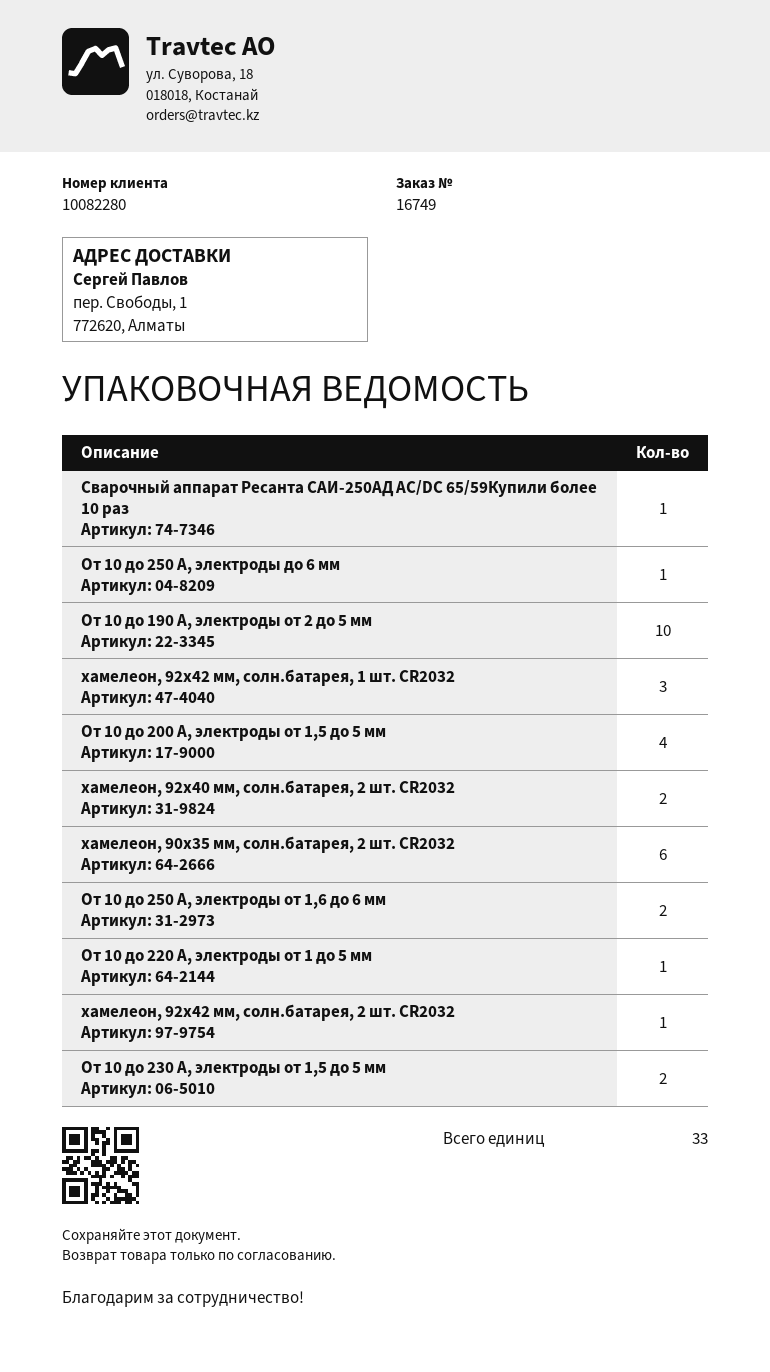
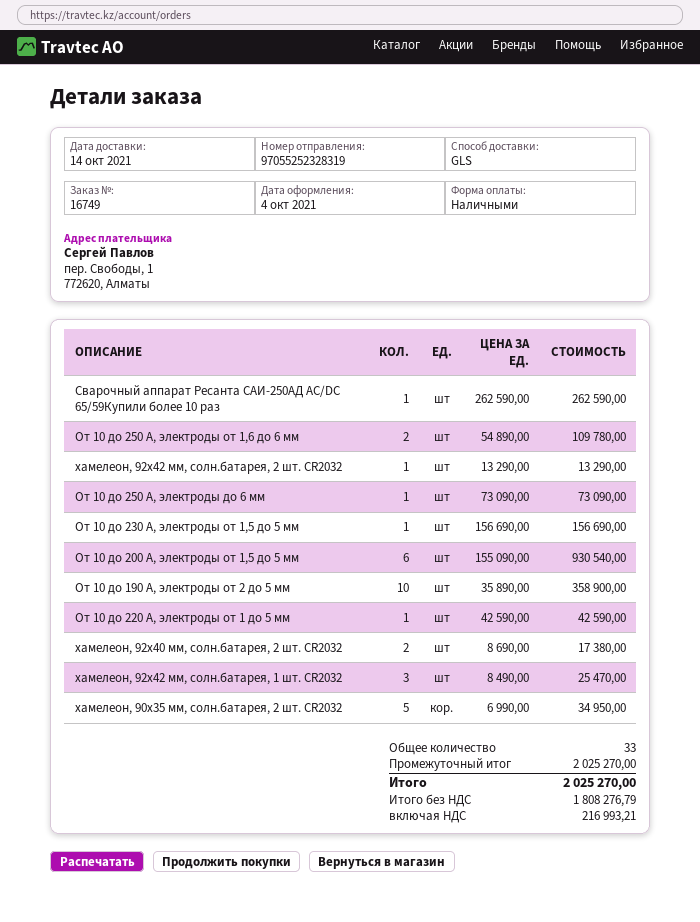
От 10 до 200 А, электроды от 1,5 до 5 мм: 4 -> 6
хамелеон, 90х35 мм, cолн.батарея, 2 шт. CR2032: 6 -> 5
От 10 до 230 А, электроды от 1,5 до 5 мм: 2 -> 1

